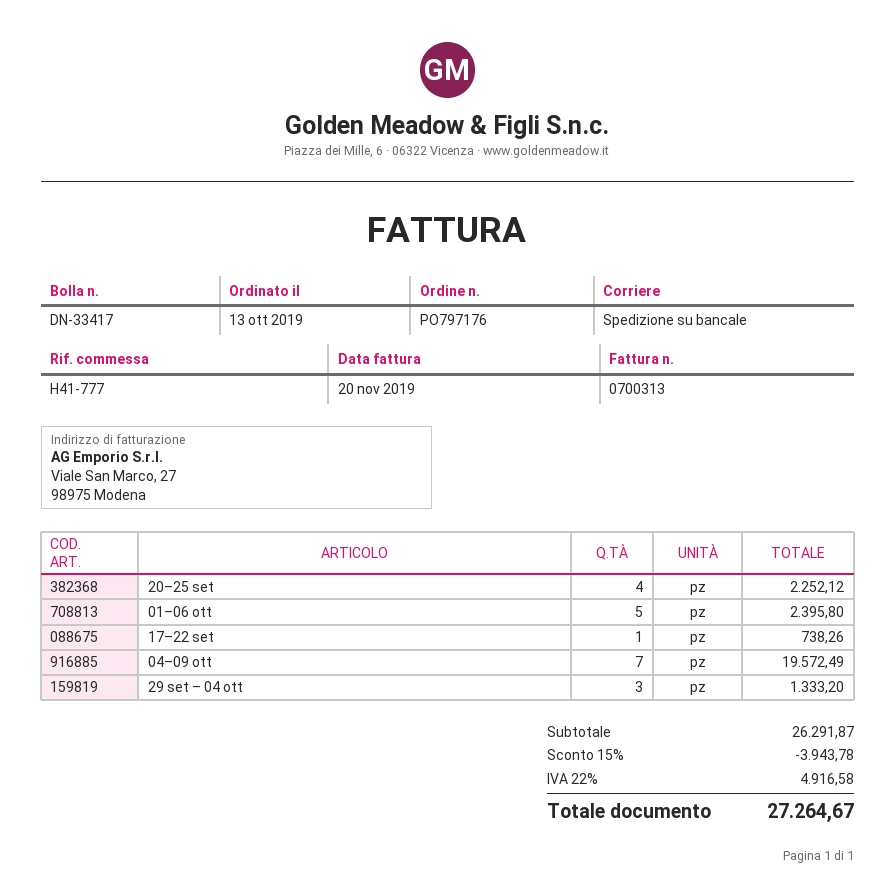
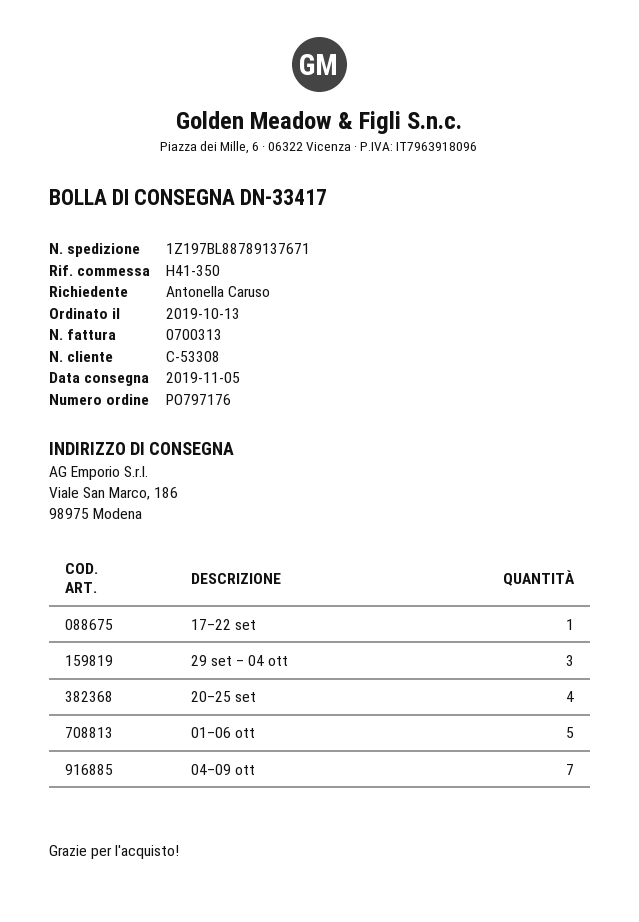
reference: H41-777 -> H41-350

